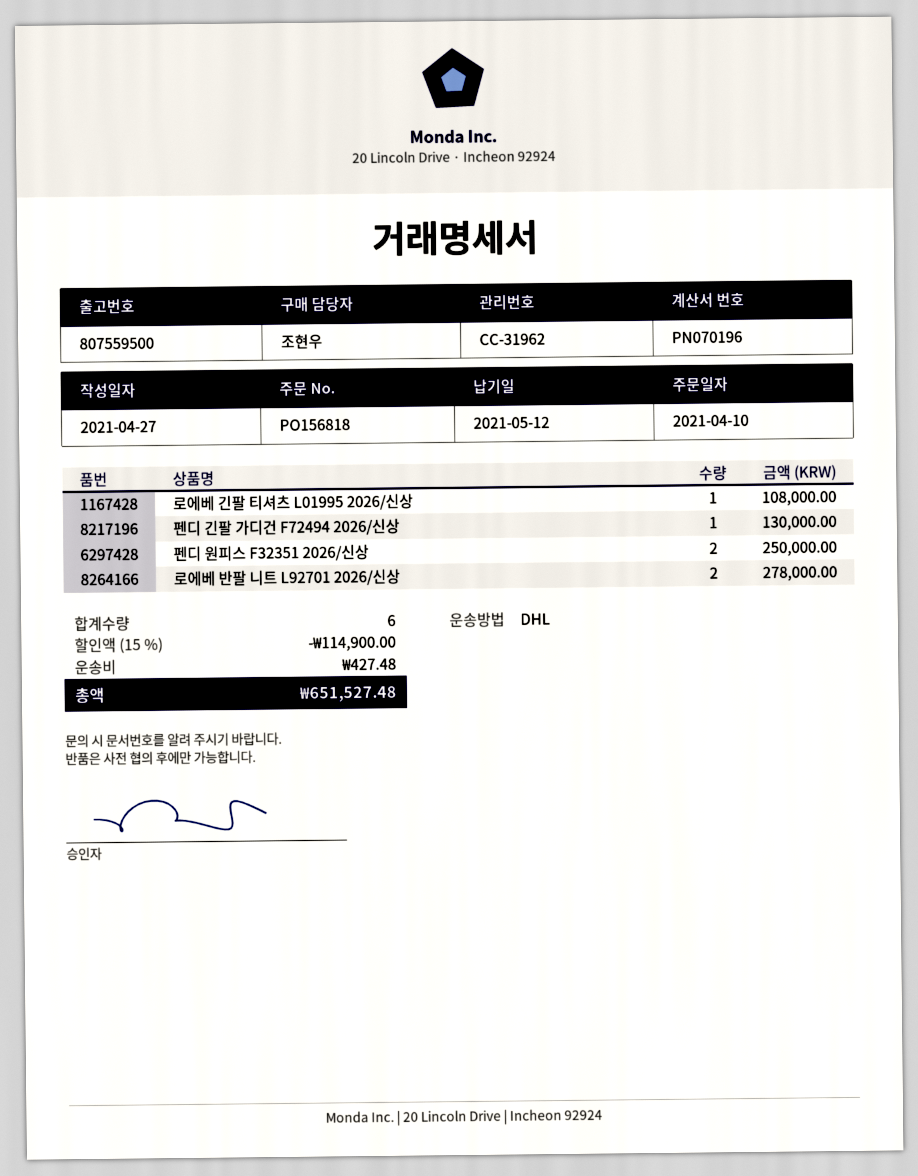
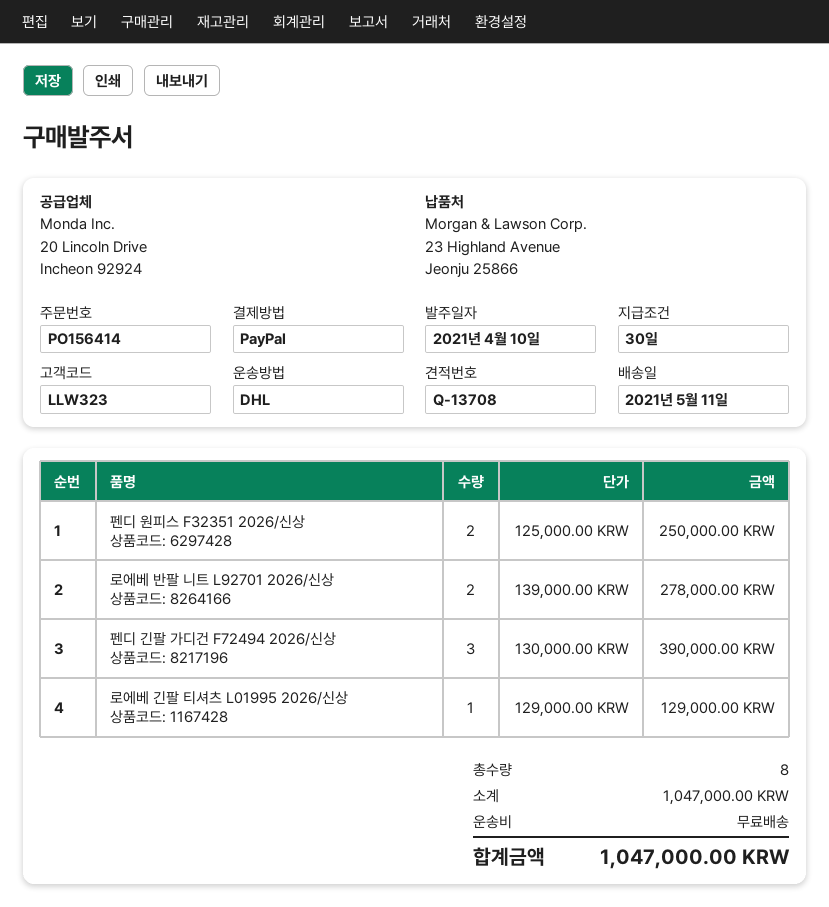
order number: PO156818 -> PO156414
delivery date: 2021-05-12 -> 2021-05-11
로에베 긴팔 티셔츠 L01995 2026/신상: 1 for 108000.00 -> 1 for 129000.00
펜디 긴팔 가디건 F72494 2026/신상: 1 for 130000.00 -> 3 for 390000.00
total quantity: 6 -> 8
discount: 15% = 114900.00 -> none
shipping: 427.48 -> 0.00
total: 651527.48 -> 1047000.00

